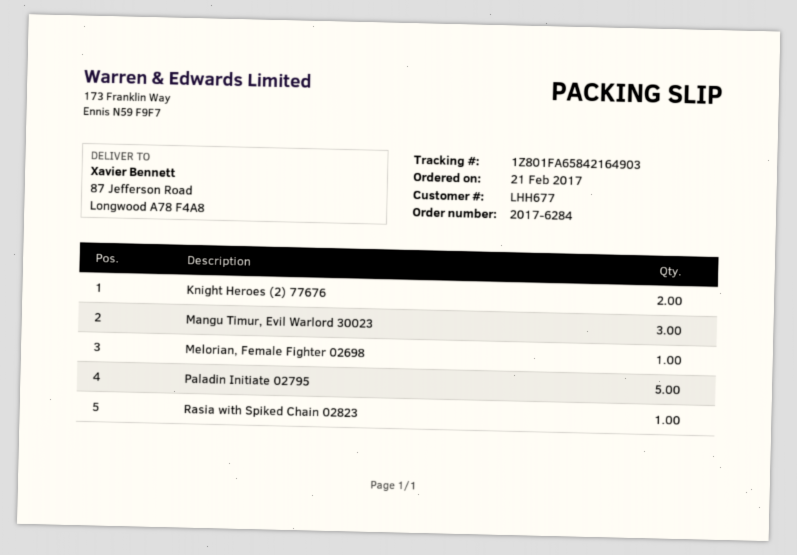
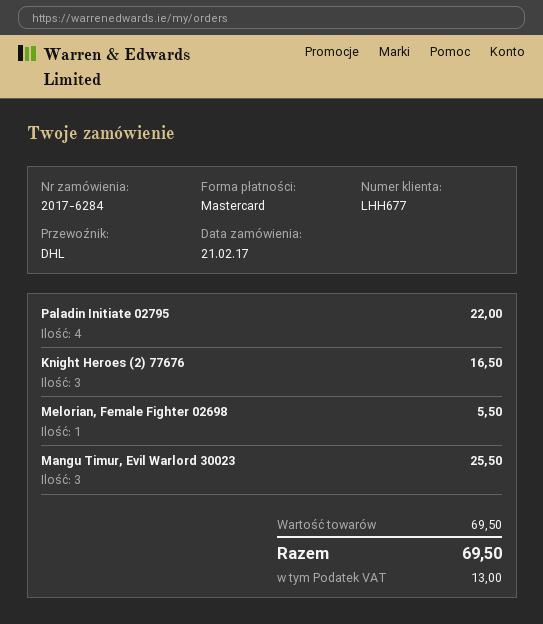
Knight Heroes (2) 77676: 2 -> 3
Paladin Initiate 02795: 5 -> 4
Rasia with Spiked Chain 02823: 1 -> none

